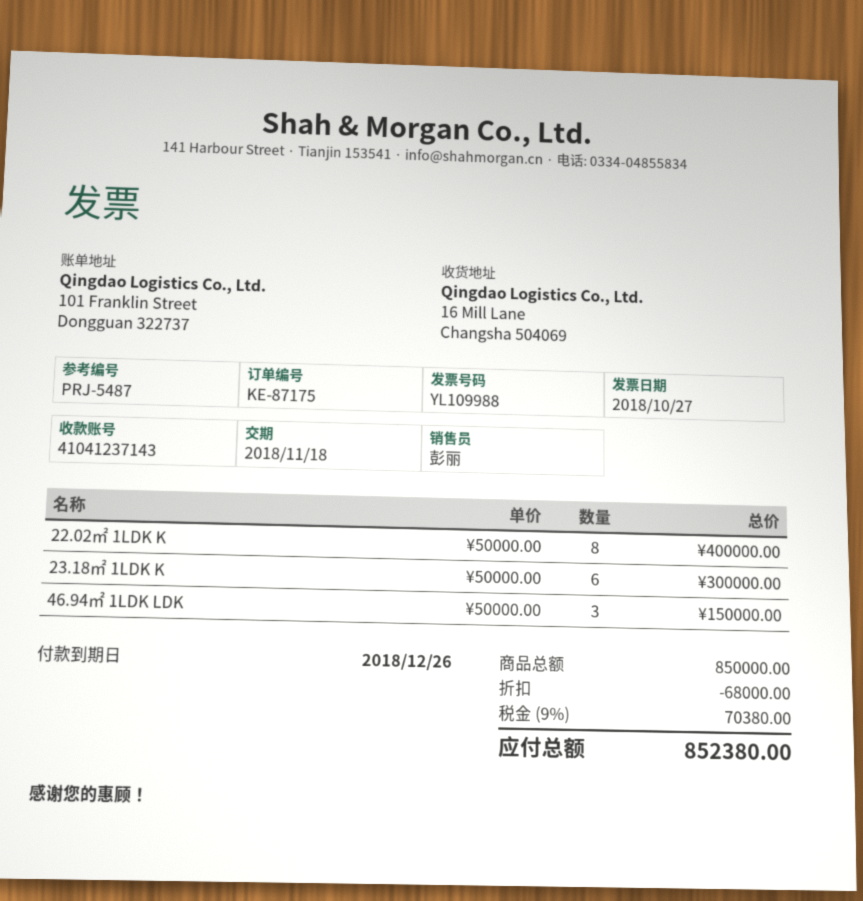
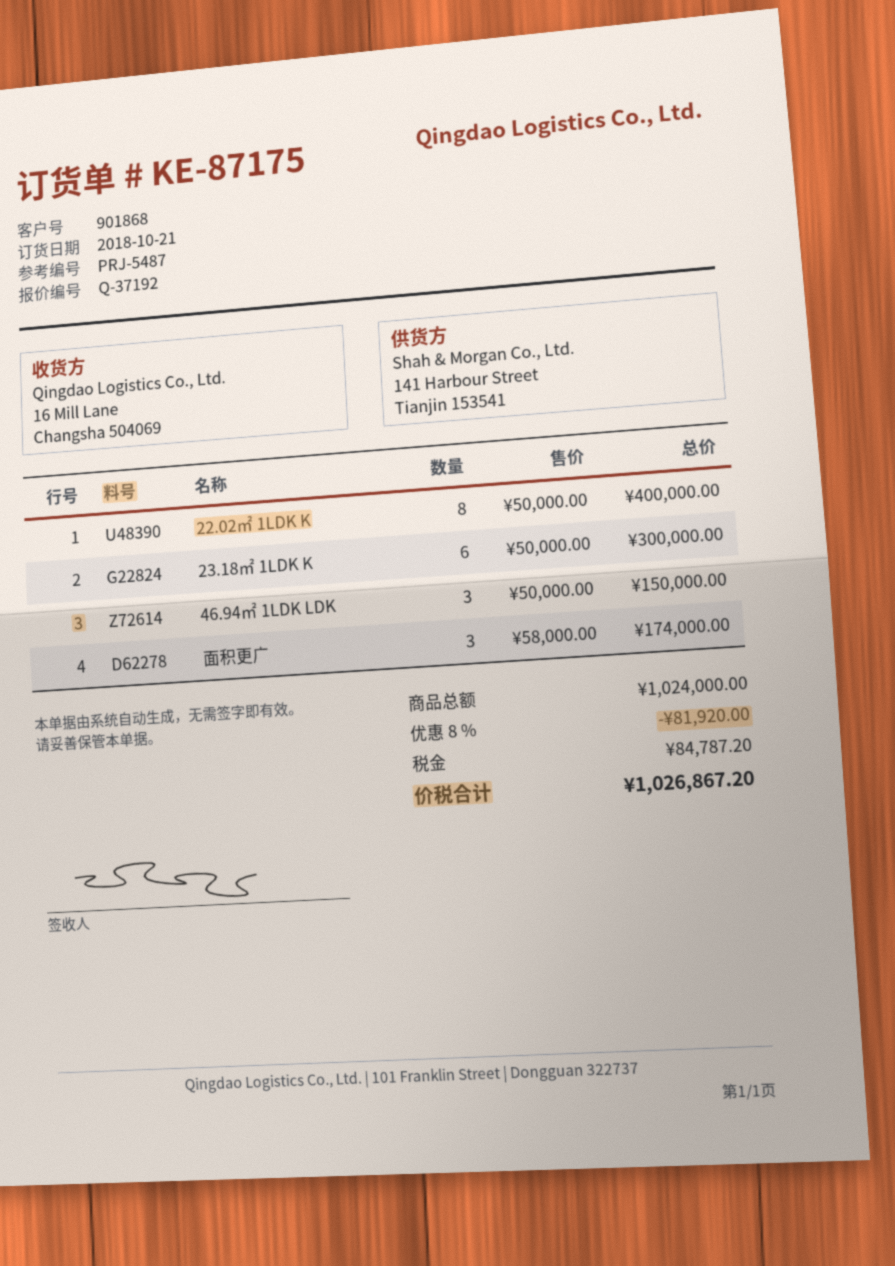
面积更广: none -> 3 x 58000.00 = 174000.00
subtotal: 850000.00 -> 1024000.00
discount: 68000.00 -> 81920.00
tax: 70380.00 -> 84787.20
total: 852380.00 -> 1026867.20

